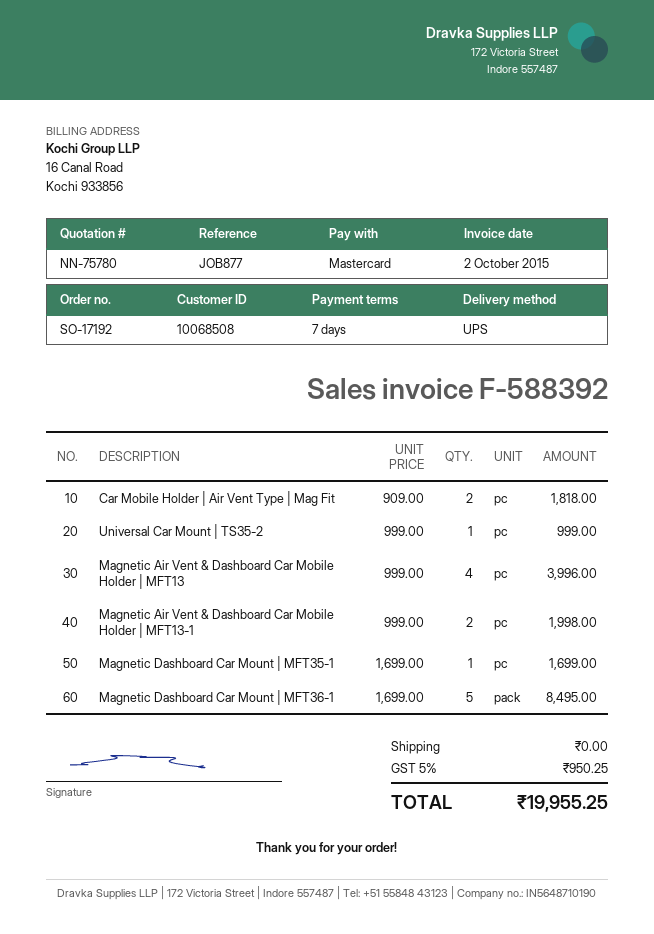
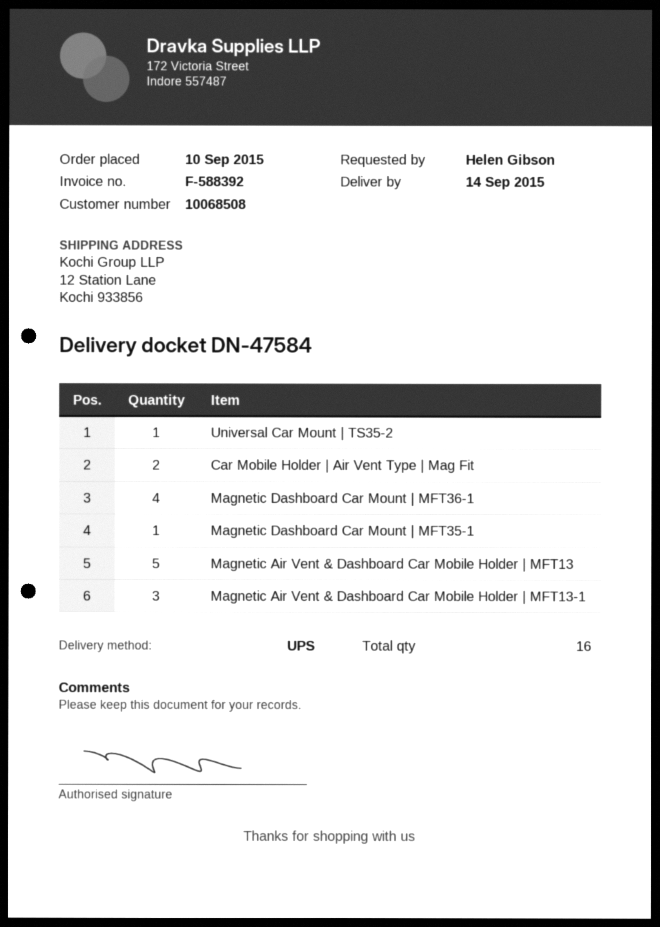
Magnetic Air Vent & Dashboard Car Mobile Holder | MFT13: 4 -> 5
Magnetic Air Vent & Dashboard Car Mobile Holder | MFT13-1: 2 -> 3
Magnetic Dashboard Car Mount | MFT36-1: 5 -> 4

